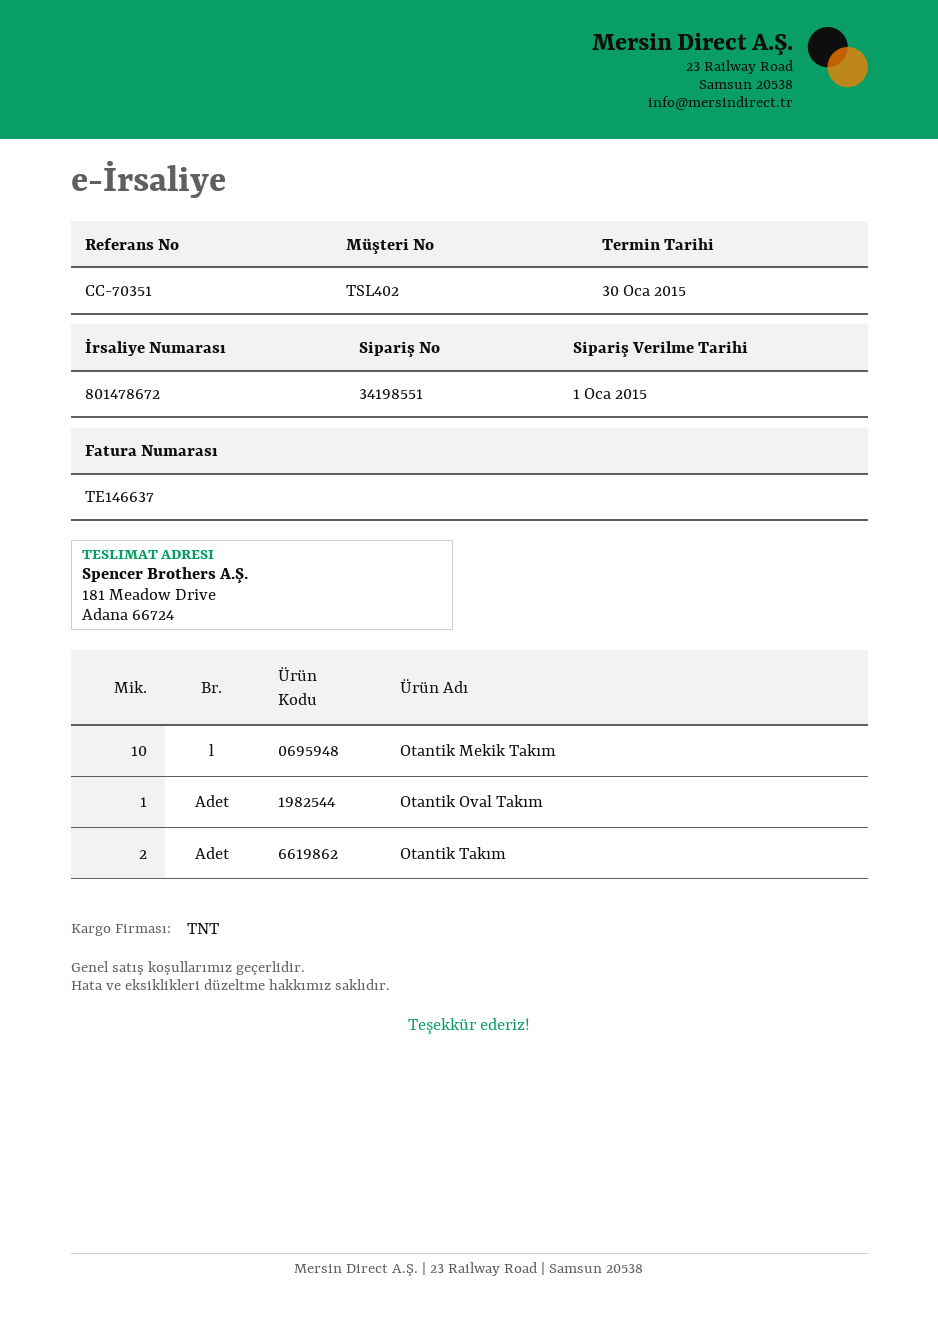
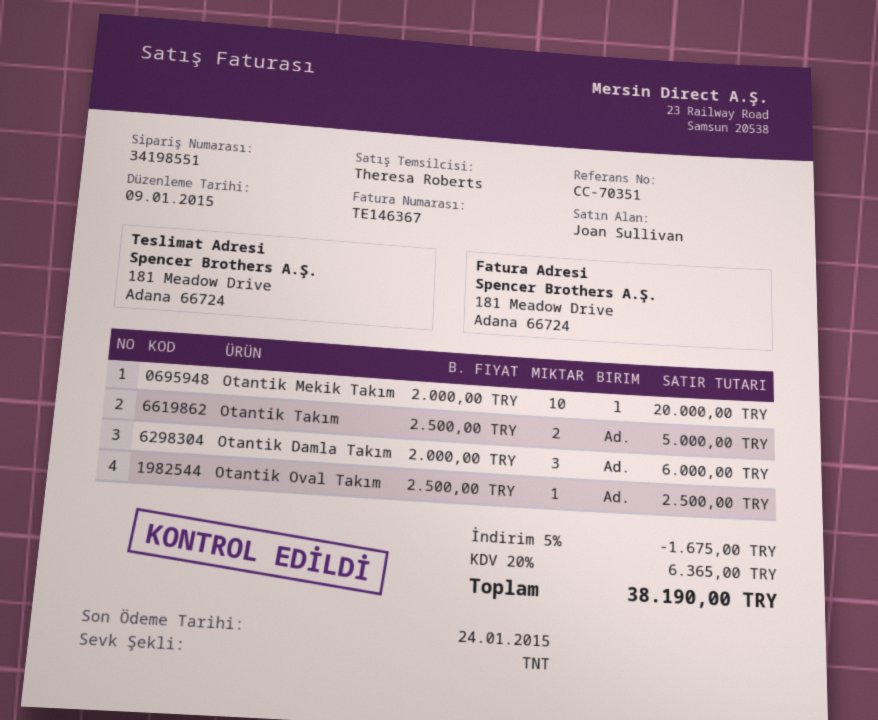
invoice number: TE146637 -> TE146367
Otantik Damla Takım: none -> 3

